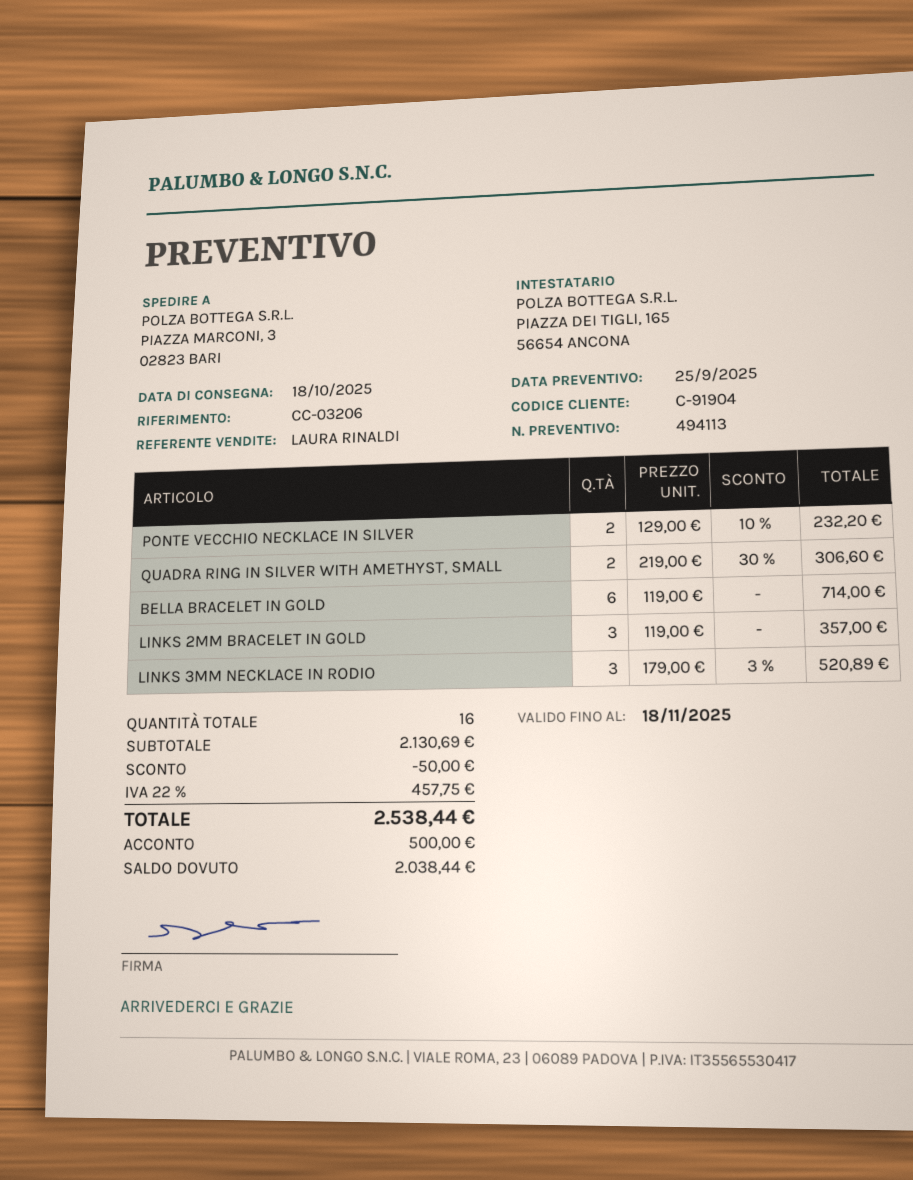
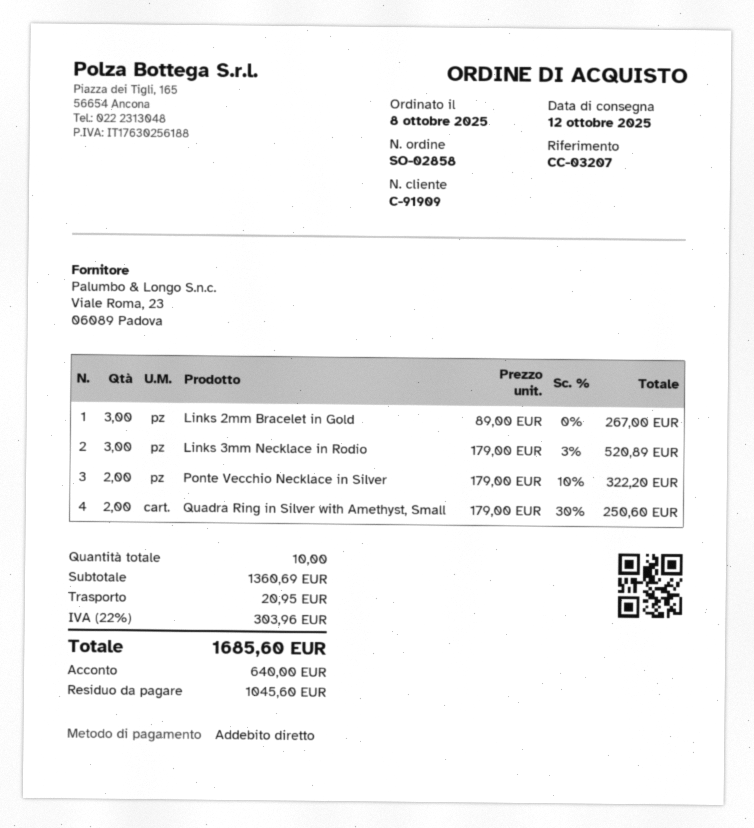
delivery date: 2025-10-18 -> 2025-10-12
customer number: C-91904 -> C-91909
reference: CC-03206 -> CC-03207
PONTE VECCHIO NECKLACE IN SILVER: 2 x 129.00 - 10% = 232.20 -> 2 x 179.00 - 10% = 322.20
QUADRA RING IN SILVER WITH AMETHYST, SMALL: 2 x 219.00 - 30% = 306.60 -> 2 x 179.00 - 30% = 250.60
BELLA BRACELET IN GOLD: 6 x 119.00 = 714.00 -> none
LINKS 2MM BRACELET IN GOLD: 3 x 119.00 = 357.00 -> 3 x 89.00 = 267.00
total quantity: 16 -> 10
subtotal: 2130.69 -> 1360.69
discount: 50.00 -> none
shipping: none -> 20.95
tax: 22% = 457.75 -> 22% = 303.96
total: 2538.44 -> 1685.60
deposit: 500.00 -> 640.00
balance: 2038.44 -> 1045.60

